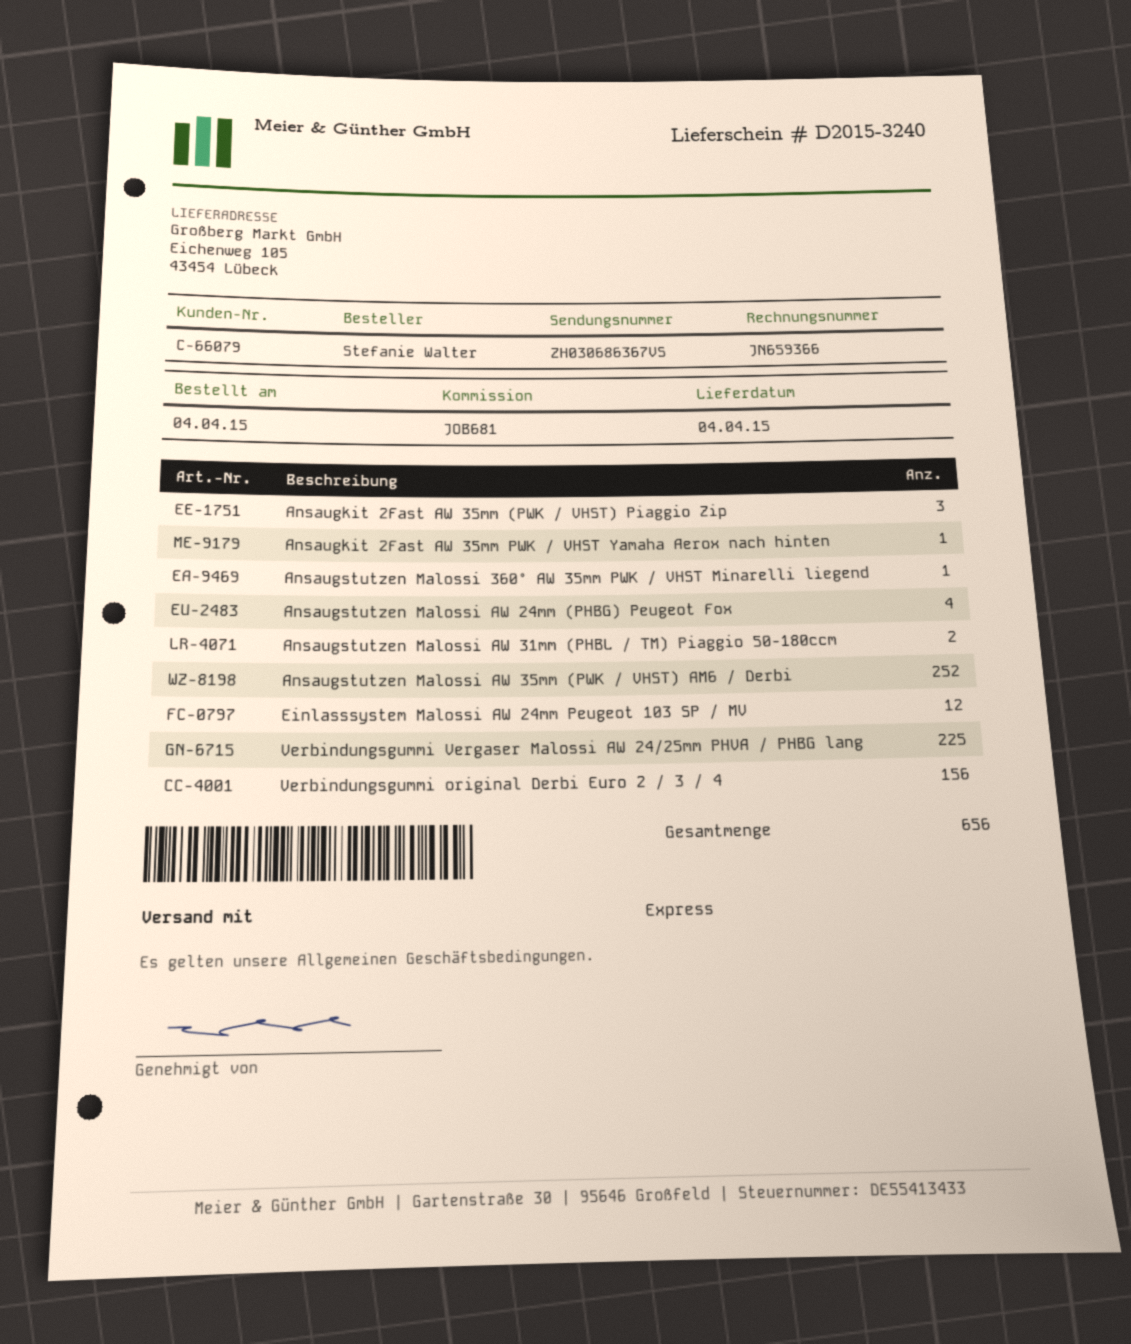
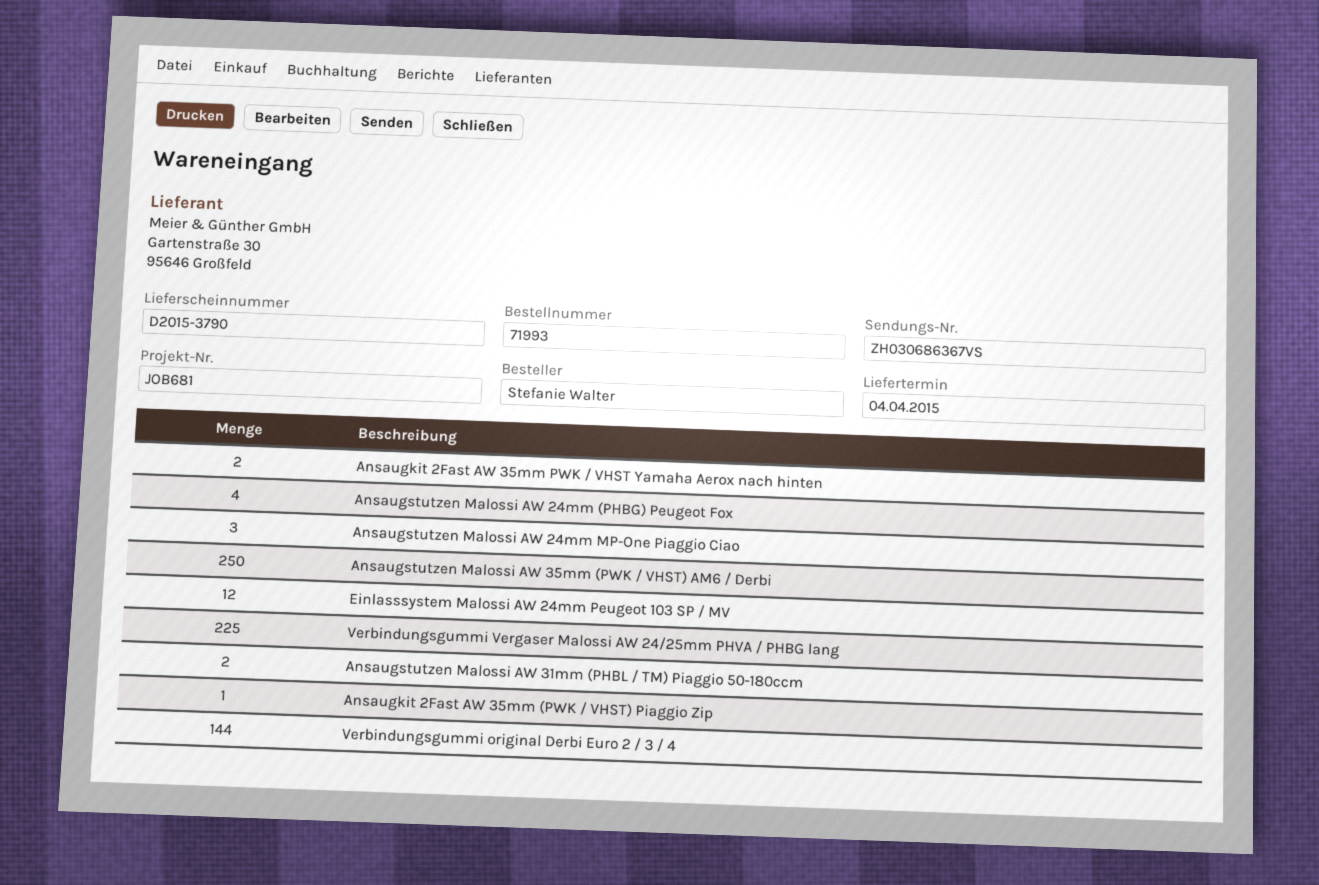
delivery note number: D2015-3240 -> D2015-3790
Ansaugkit 2Fast AW 35mm (PWK / VHST) Piaggio Zip: 3 -> 1
Ansaugkit 2Fast AW 35mm PWK / VHST Yamaha Aerox nach hinten: 1 -> 2
Ansaugstutzen Malossi 360° AW 35mm PWK / VHST Minarelli liegend: 1 -> none
Ansaugstutzen Malossi AW 35mm (PWK / VHST) AM6 / Derbi: 252 -> 250
Verbindungsgummi original Derbi Euro 2 / 3 / 4: 156 -> 144
Ansaugstutzen Malossi AW 24mm MP-One Piaggio Ciao: none -> 3

